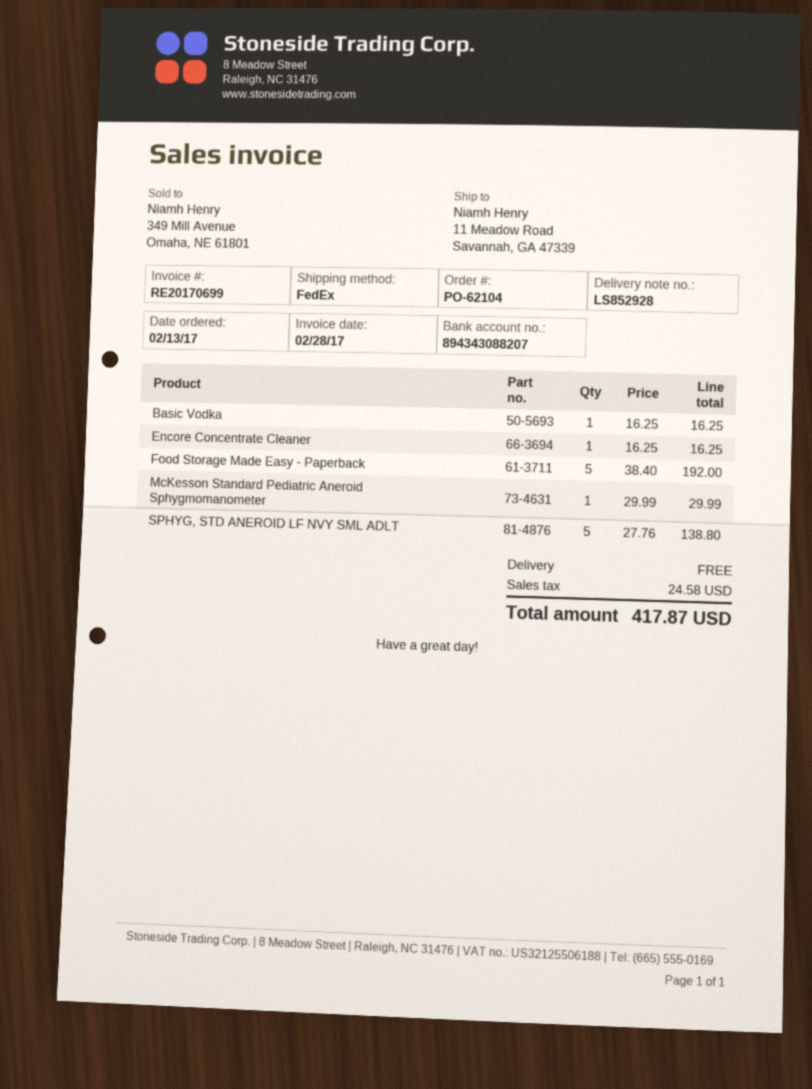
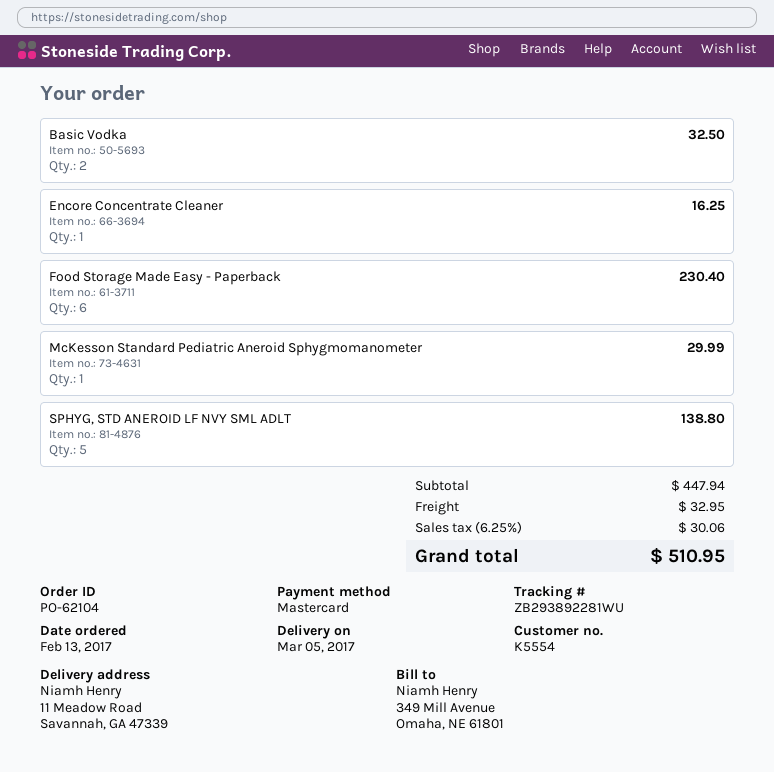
Basic Vodka: 1 for 16.25 -> 2 for 32.50
Food Storage Made Easy - Paperback: 5 for 192.00 -> 6 for 230.40
shipping: 0.00 -> 32.95
tax: 24.58 -> 30.06
total: 417.87 -> 510.95

